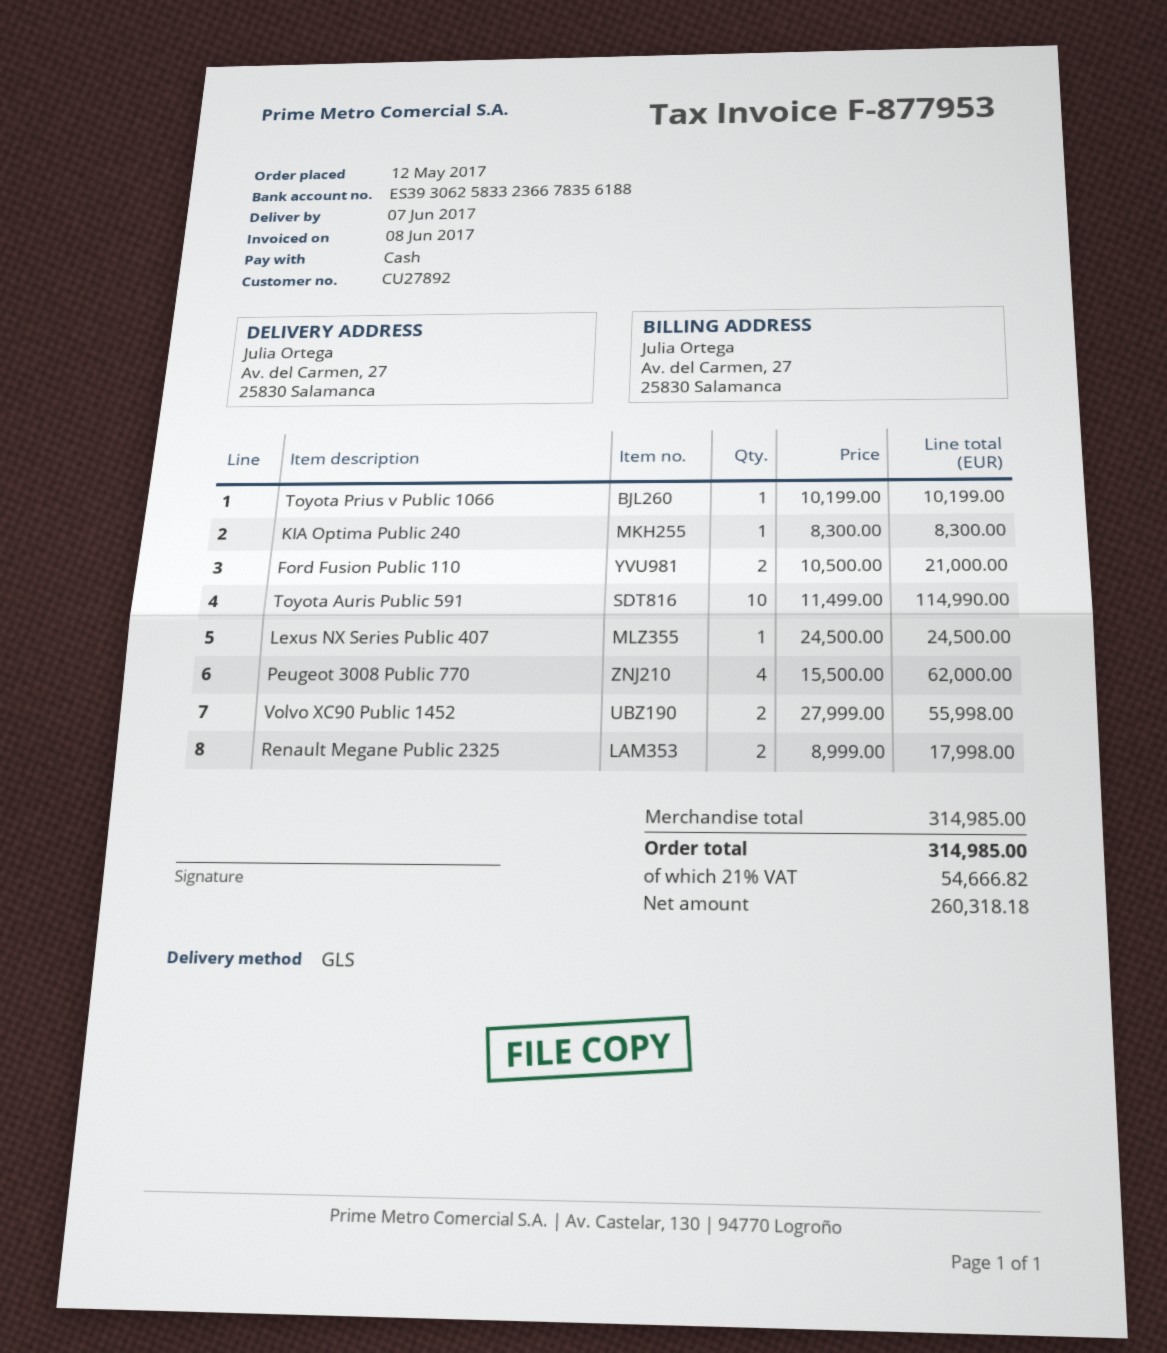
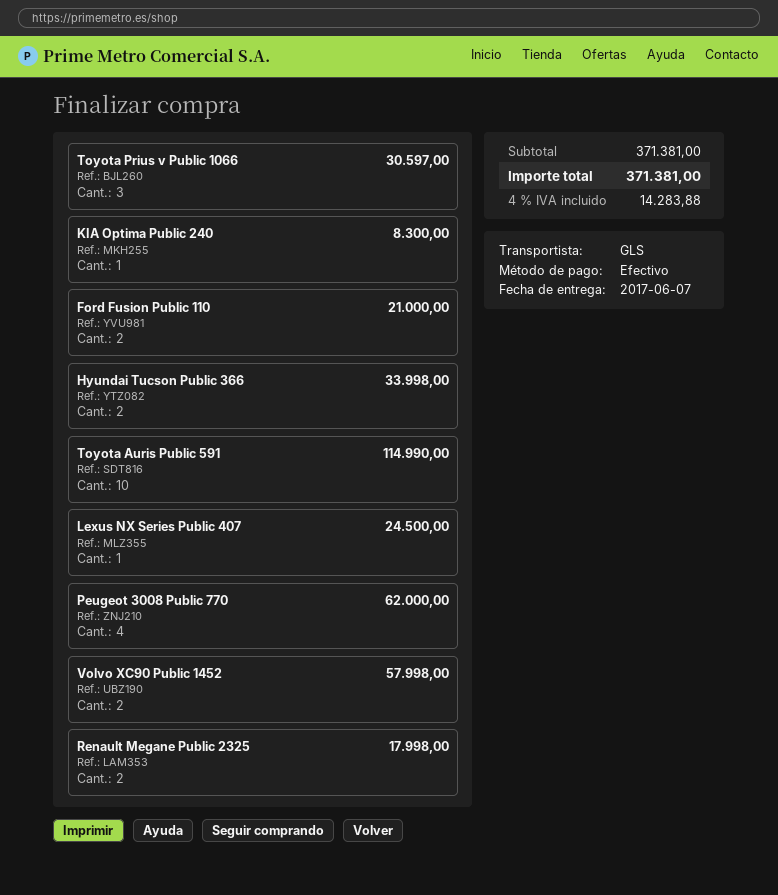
Toyota Prius v Public 1066: 1 for 10199.00 -> 3 for 30597.00
Volvo XC90 Public 1452: 2 for 55998.00 -> 2 for 57998.00
Hyundai Tucson Public 366: none -> 2 for 33998.00
subtotal: 314985.00 -> 371381.00
tax: 21% = 54666.82 -> 4% = 14283.88
total: 314985.00 -> 371381.00

